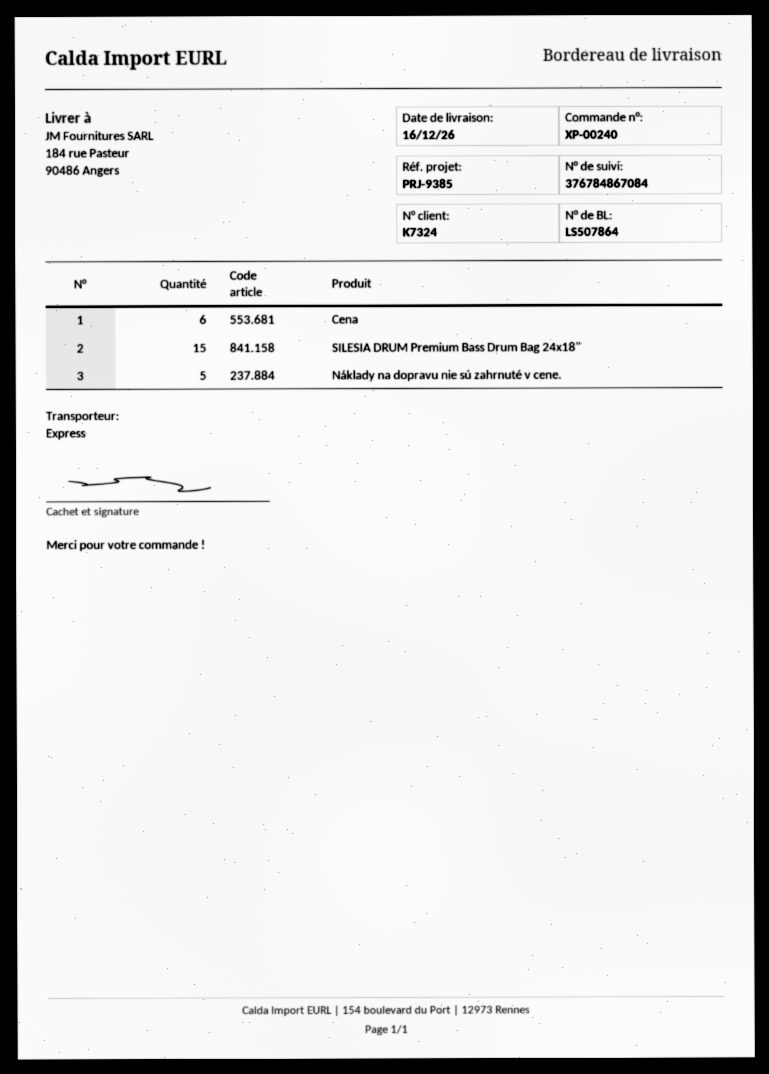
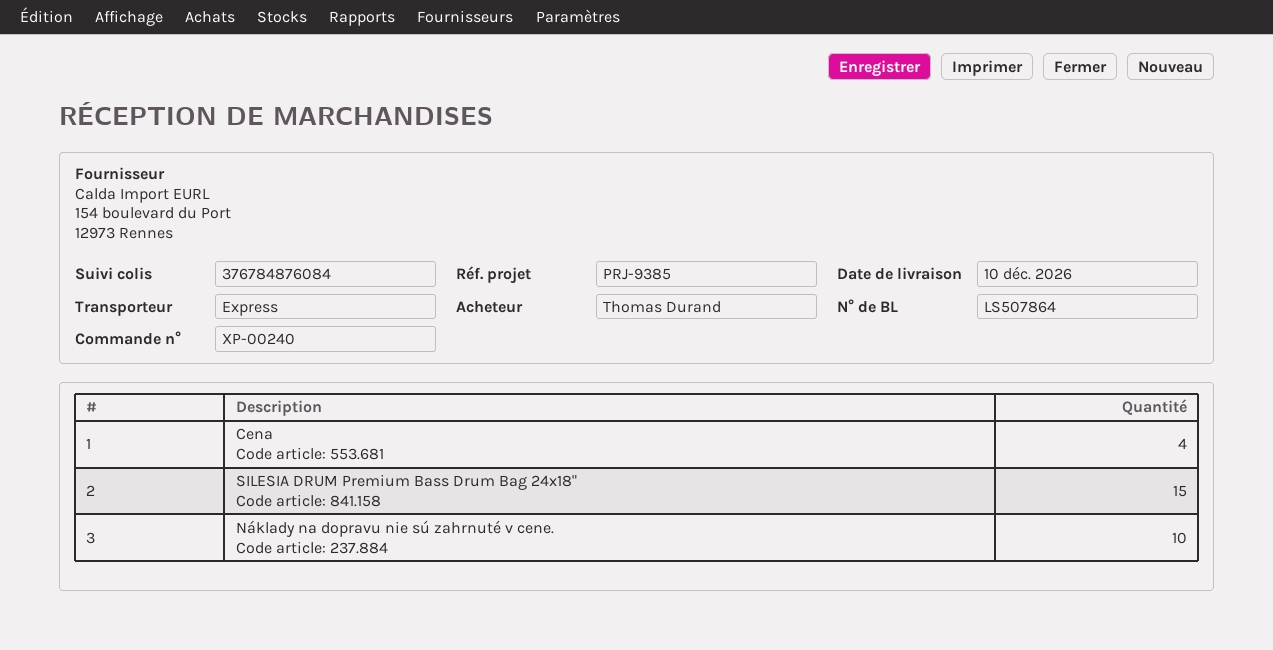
delivery date: 2026-12-16 -> 2026-12-10
tracking number: 376784867084 -> 376784876084
Cena: 6 -> 4
Náklady na dopravu nie sú zahrnuté v cene.: 5 -> 10

